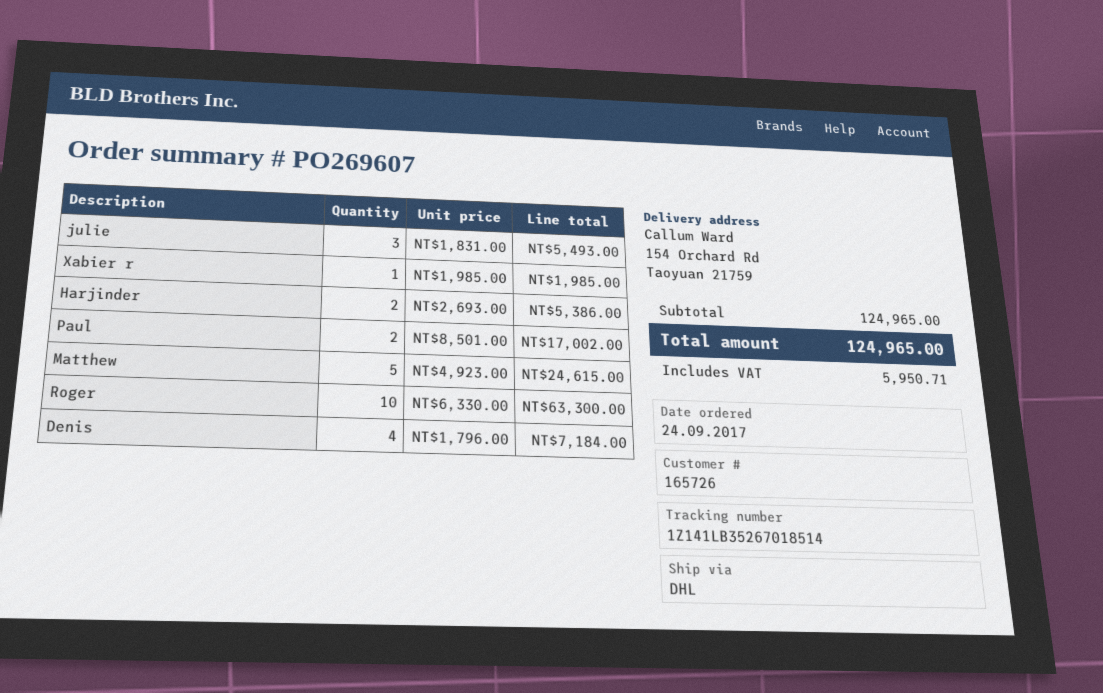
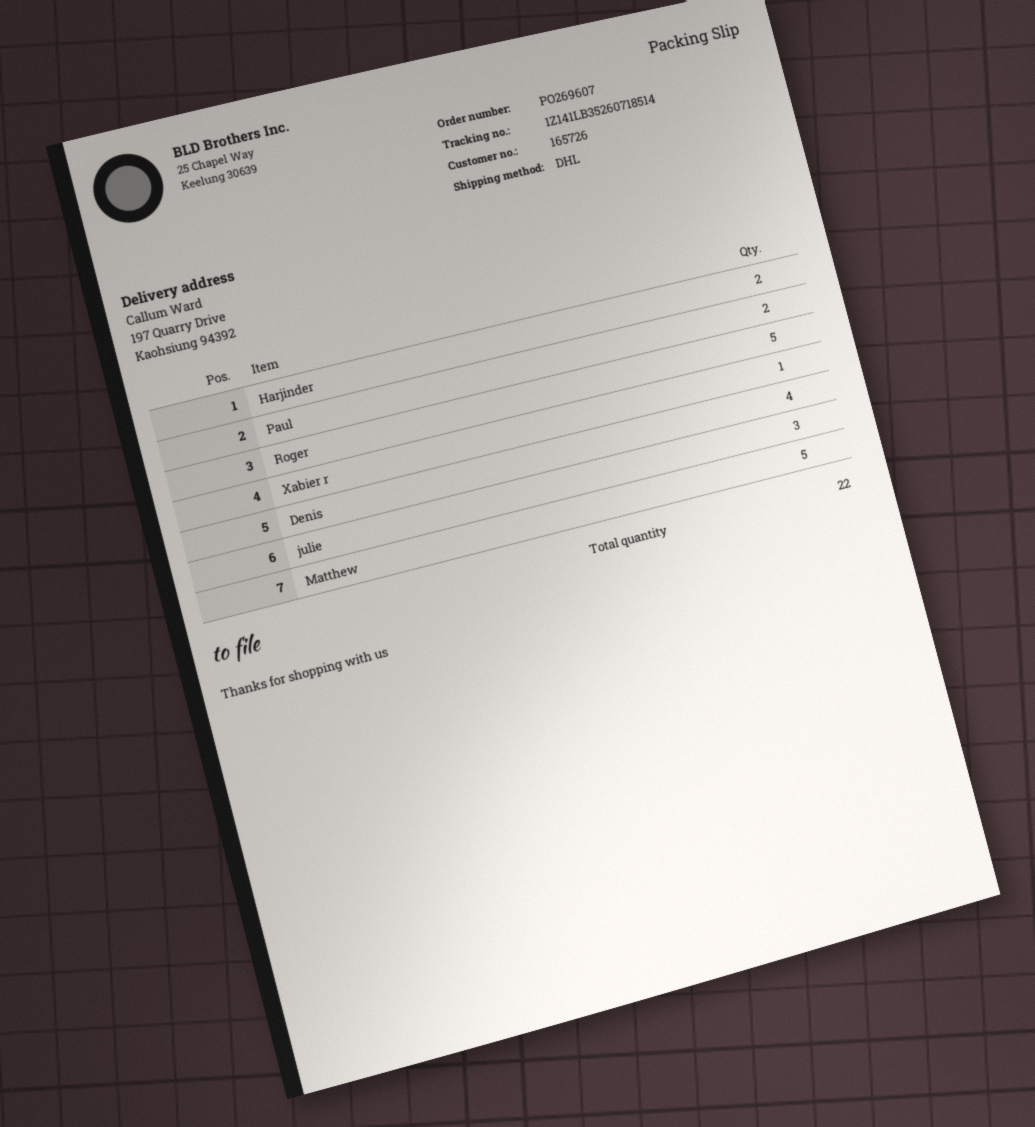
tracking number: 1Z141LB35267018514 -> 1Z141LB35260718514
ship to: 154 Orchard Rd, Taoyuan 21759 -> 197 Quarry Drive, Kaohsiung 94392
Roger: 10 -> 5

